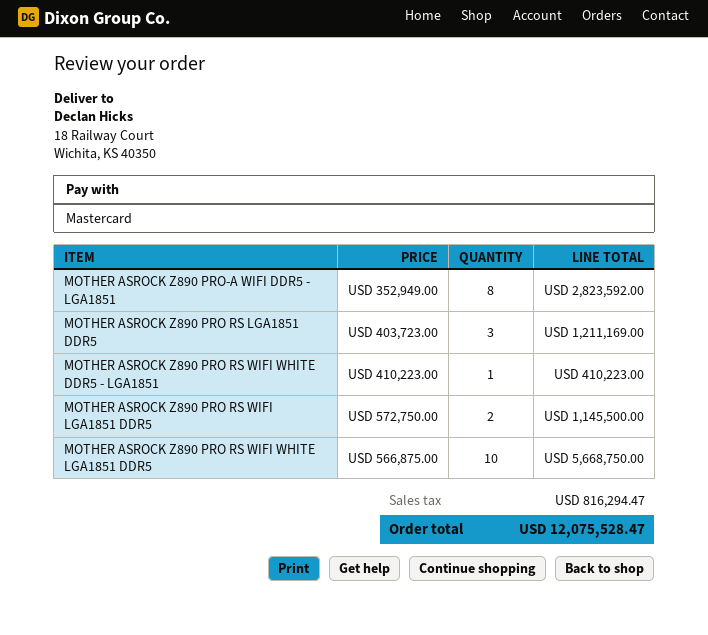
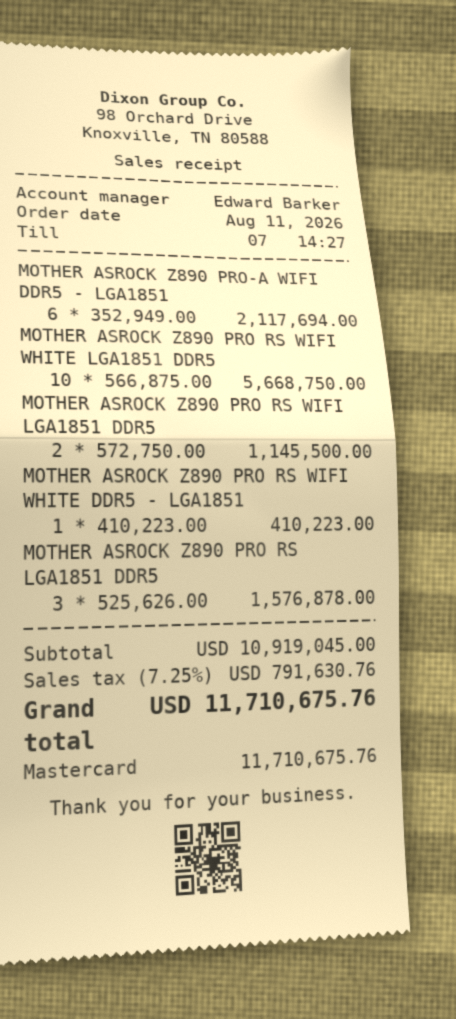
MOTHER ASROCK Z890 PRO-A WIFI DDR5 - LGA1851: 8 x 352949.00 = 2823592.00 -> 6 x 352949.00 = 2117694.00
MOTHER ASROCK Z890 PRO RS LGA1851 DDR5: 3 x 403723.00 = 1211169.00 -> 3 x 525626.00 = 1576878.00
tax: 816294.47 -> 791630.76
total: 12075528.47 -> 11710675.76

